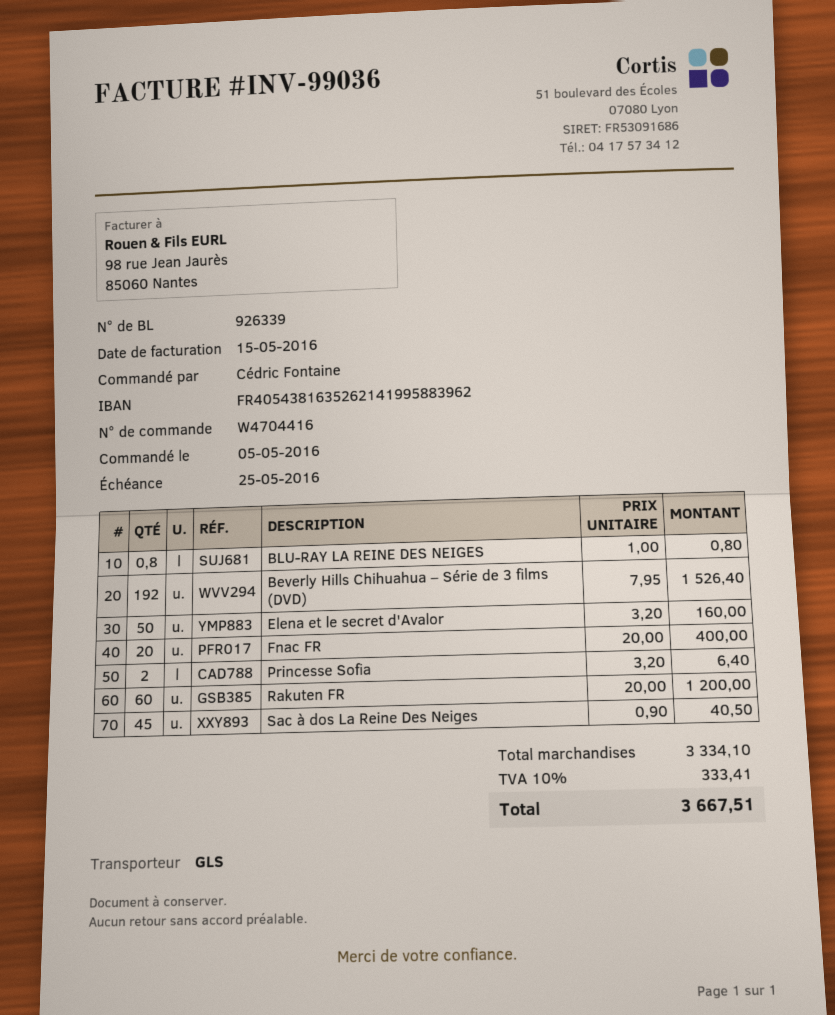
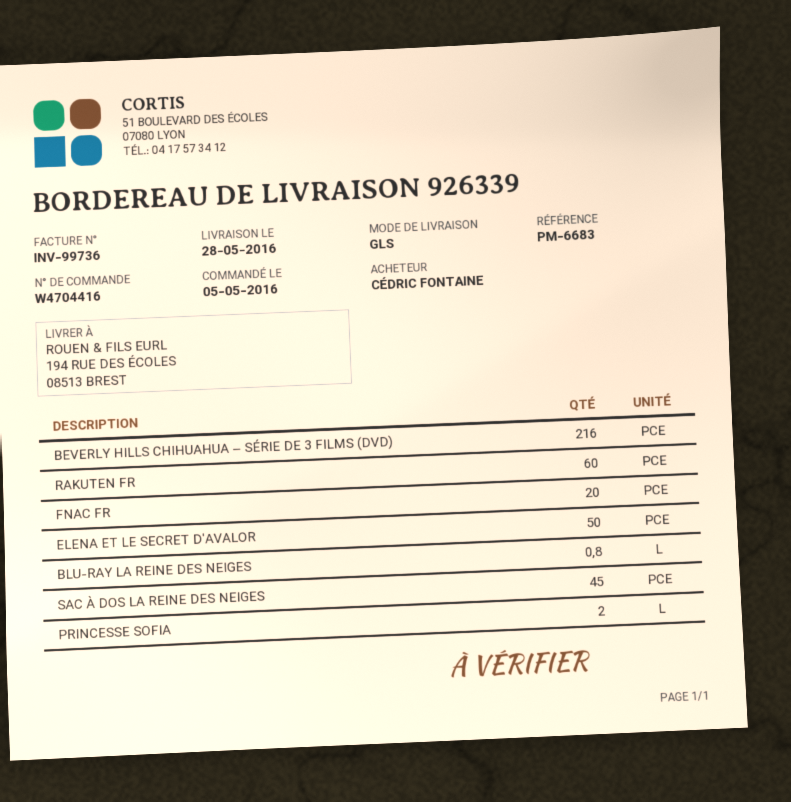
invoice number: INV-99036 -> INV-99736
Beverly Hills Chihuahua – Série de 3 films (DVD): 192 -> 216

